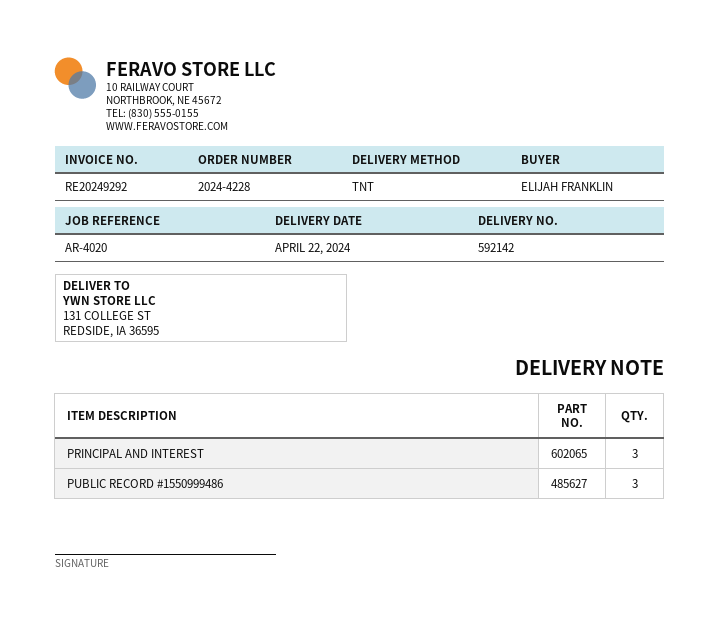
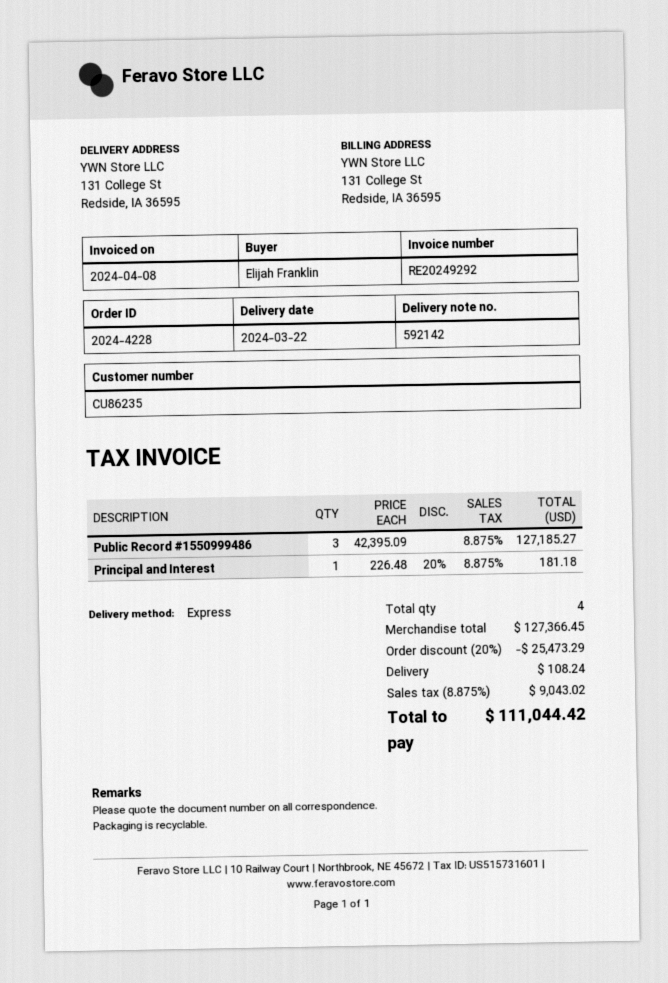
delivery date: 2024-04-22 -> 2024-03-22
shipping method: TNT -> express
PRINCIPAL AND INTEREST: 3 -> 1

